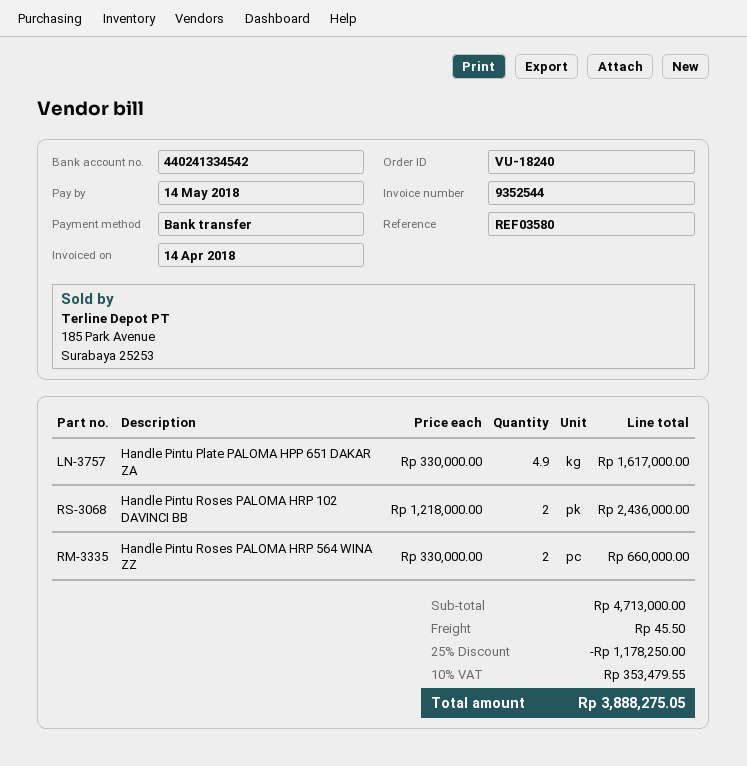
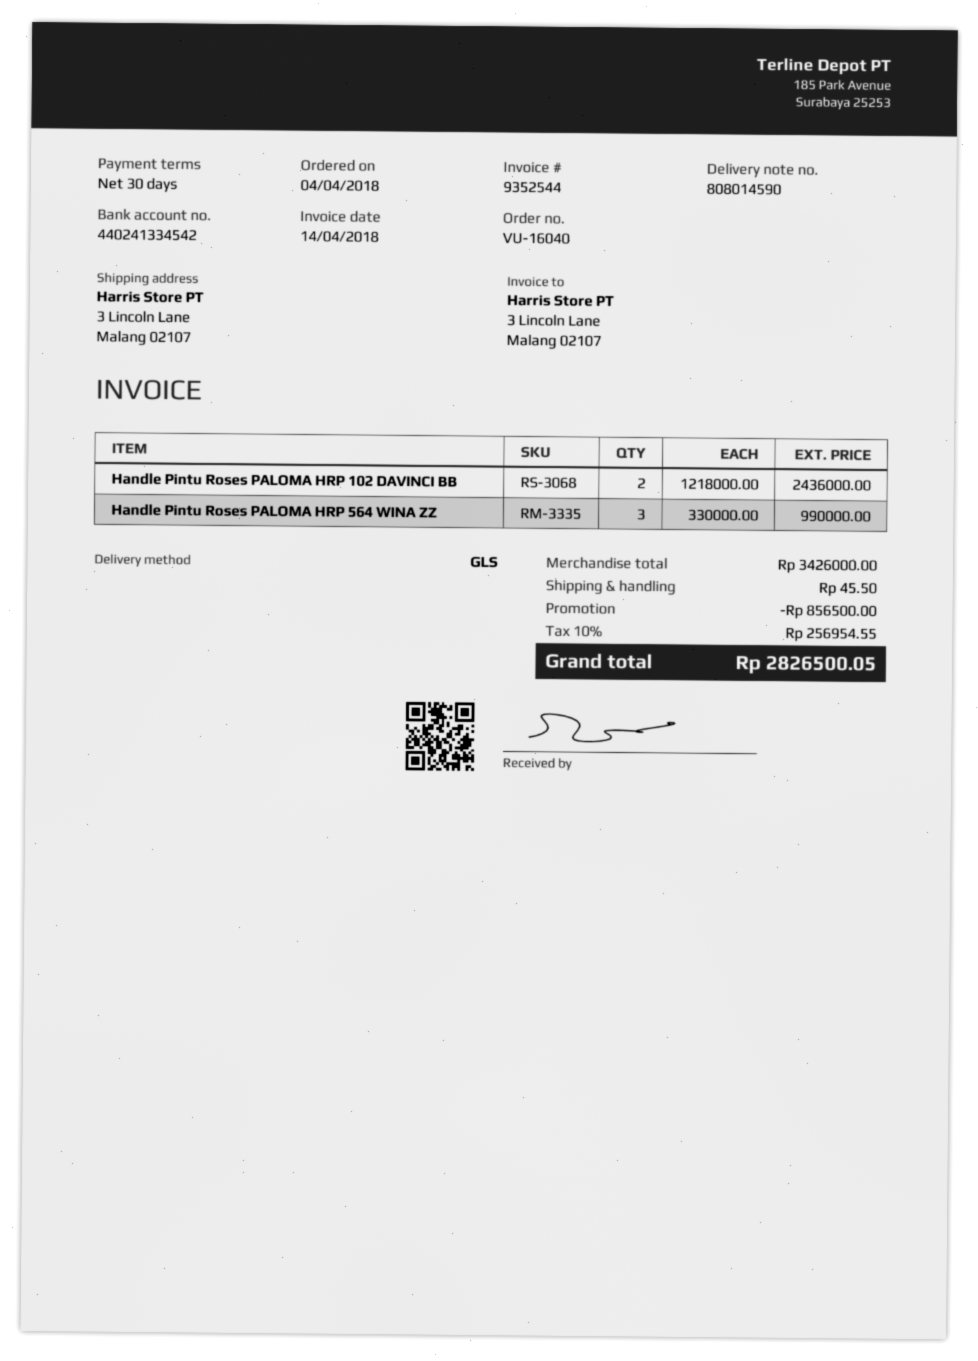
order number: VU-18240 -> VU-16040
Handle Pintu Plate PALOMA HPP 651 DAKAR ZA: 4.9 x 330000.00 = 1617000.00 -> none
Handle Pintu Roses PALOMA HRP 564 WINA ZZ: 2 x 330000.00 = 660000.00 -> 3 x 330000.00 = 990000.00
subtotal: 4713000.00 -> 3426000.00
discount: 1178250.00 -> 856500.00
tax: 10% = 353479.55 -> 10% = 256954.55
total: 3888275.05 -> 2826500.05

